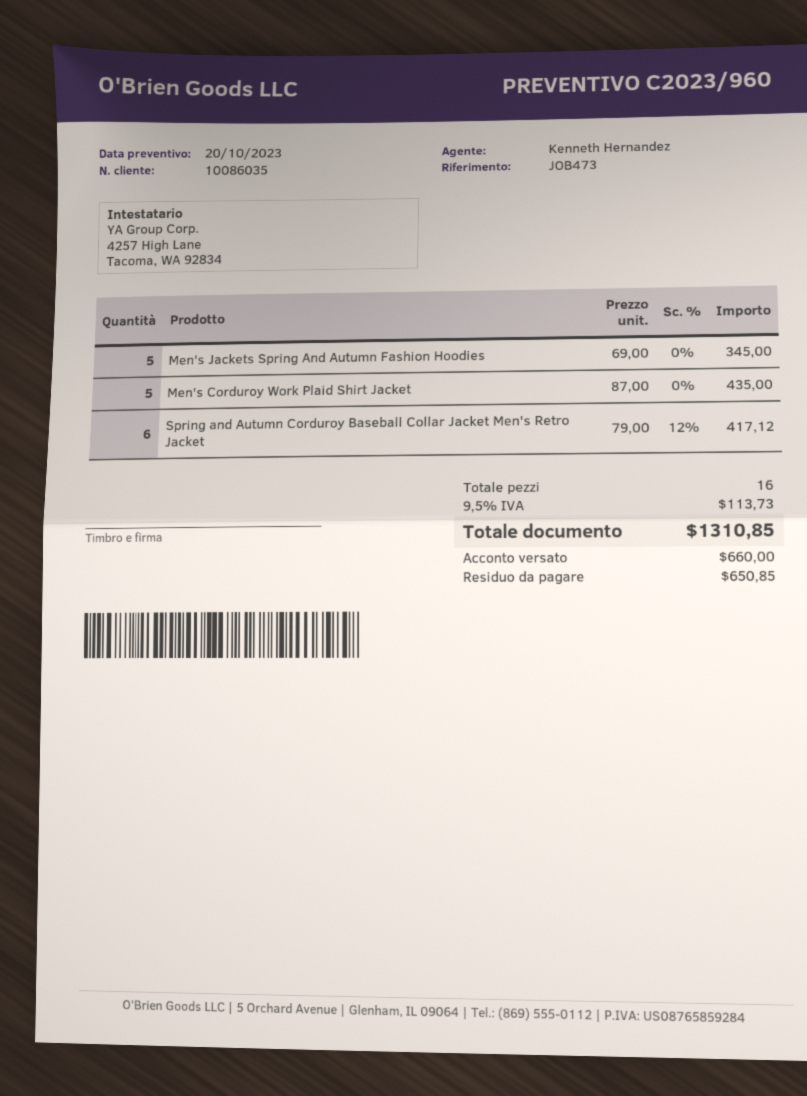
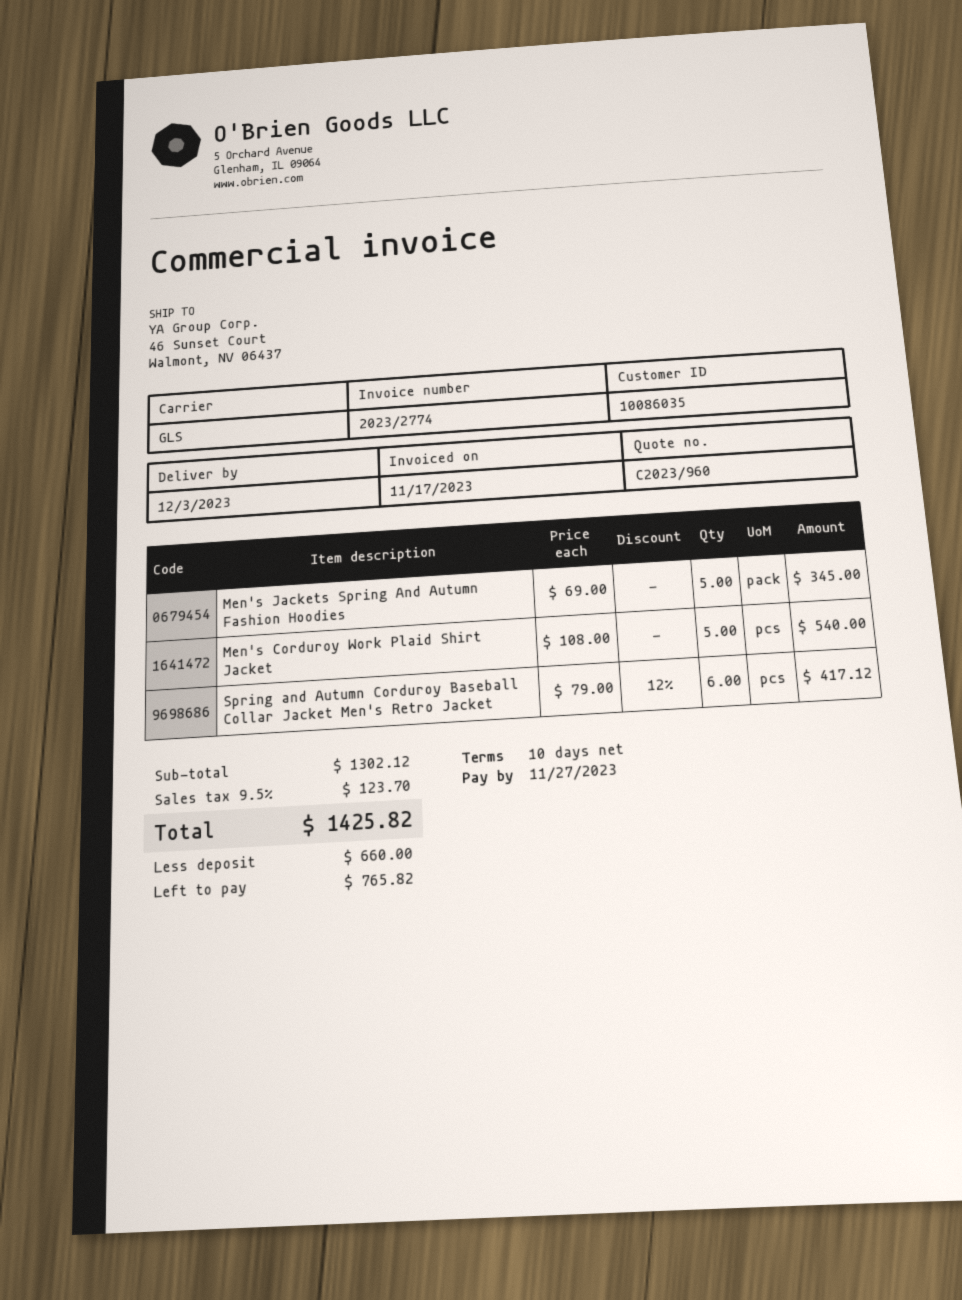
Men's Corduroy Work Plaid Shirt Jacket: 5 x 87.00 = 435.00 -> 5 x 108.00 = 540.00
tax: 9.5% = 113.73 -> 9.5% = 123.70
total: 1310.85 -> 1425.82
balance: 650.85 -> 765.82

